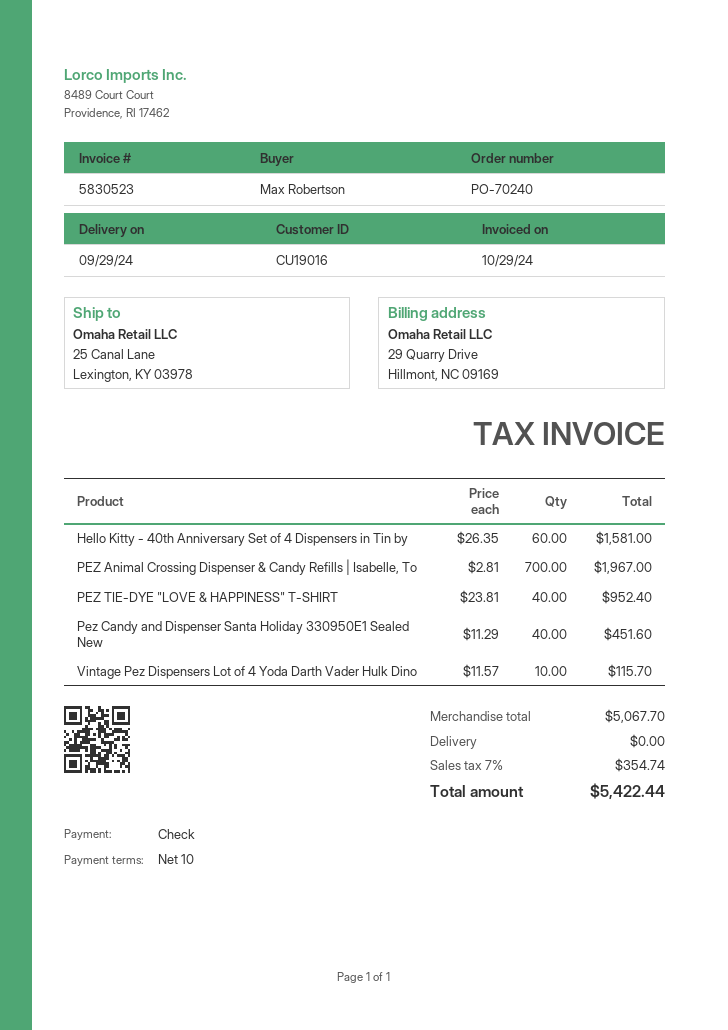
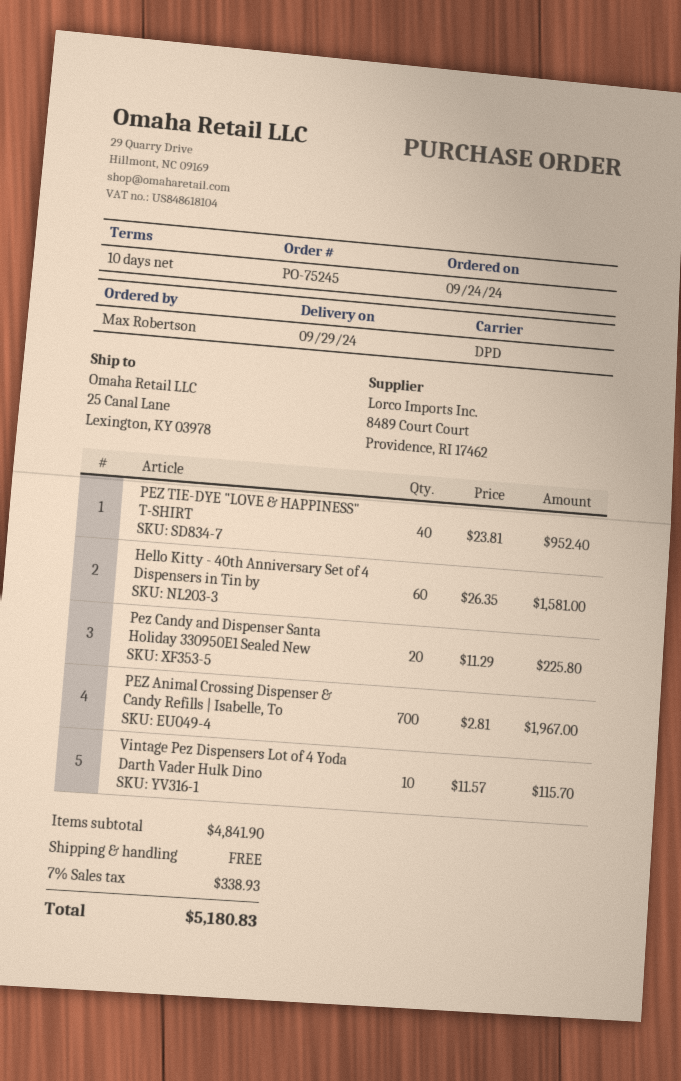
order number: PO-70240 -> PO-75245
Pez Candy and Dispenser Santa Holiday 330950E1 Sealed New: 40 x 11.29 = 451.60 -> 20 x 11.29 = 225.80
subtotal: 5067.70 -> 4841.90
tax: 7% = 354.74 -> 7% = 338.93
total: 5422.44 -> 5180.83

